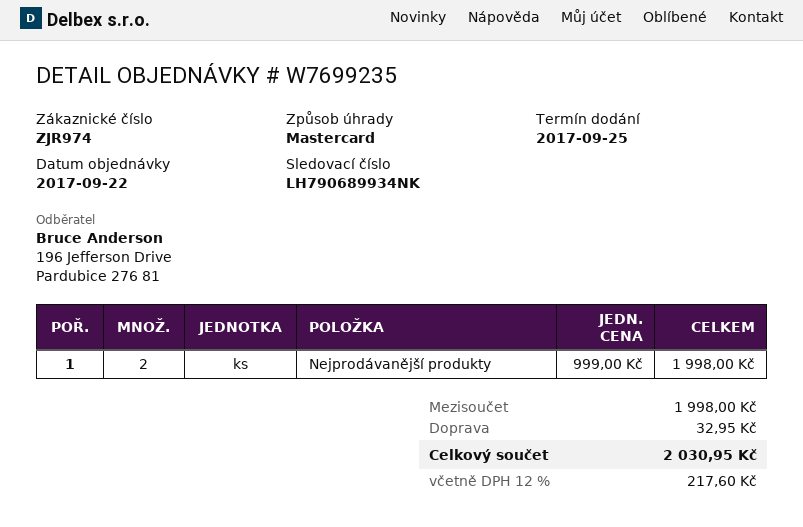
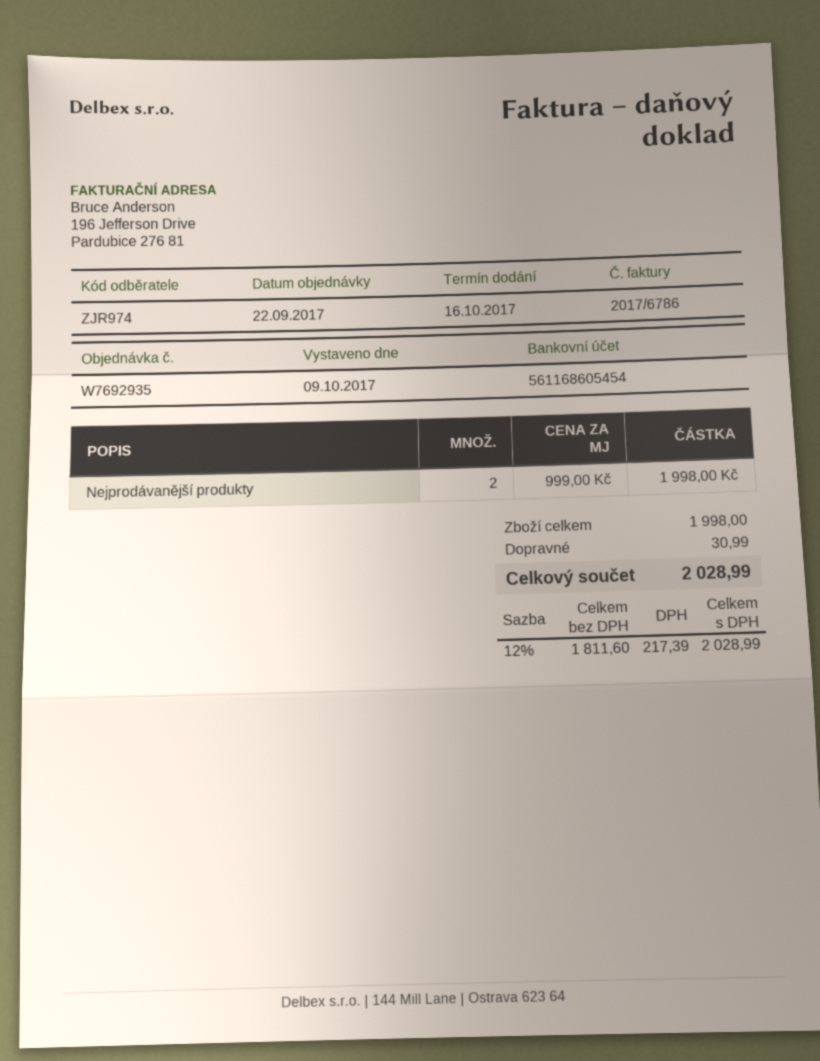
order number: W7699235 -> W7692935
delivery date: 2017-09-25 -> 2017-10-16
shipping: 32.95 -> 30.99
tax: 12% = 217.60 -> 12% = 217.39
total: 2030.95 -> 2028.99

